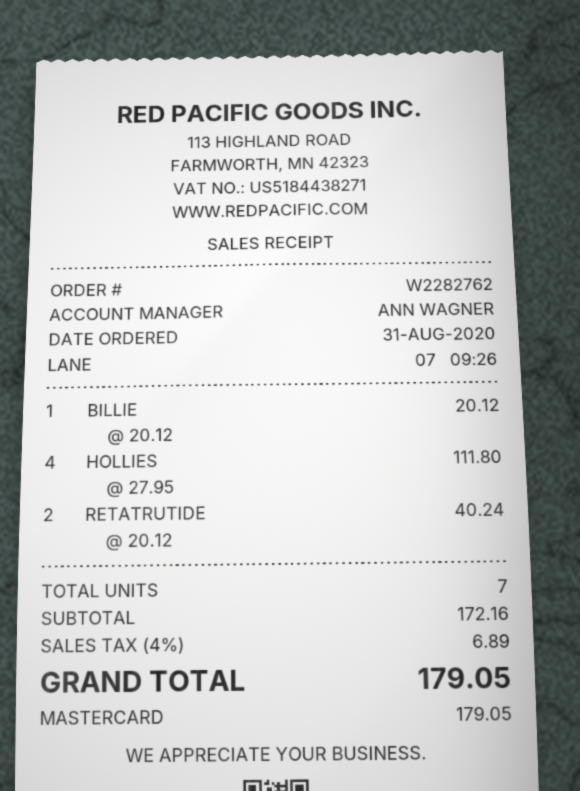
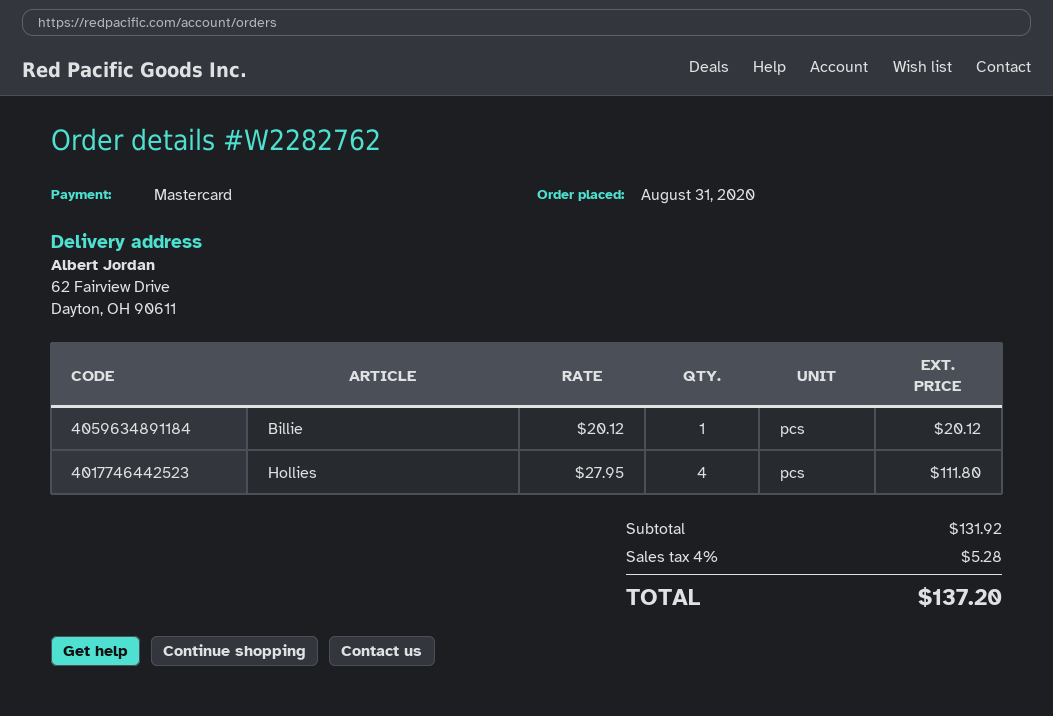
RETATRUTIDE: 2 x 20.12 = 40.24 -> none
subtotal: 172.16 -> 131.92
tax: 4% = 6.89 -> 4% = 5.28
total: 179.05 -> 137.20

